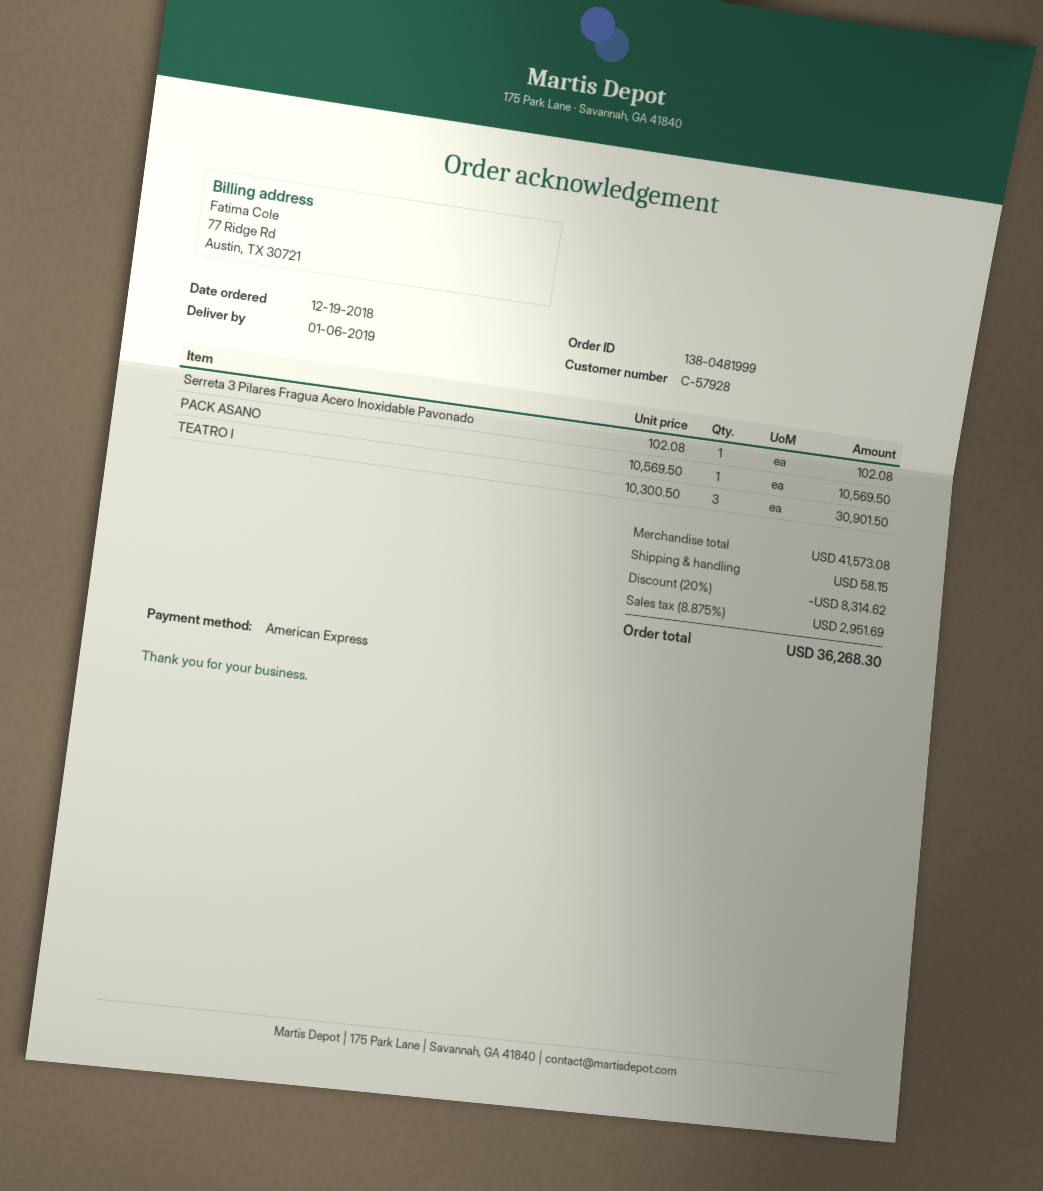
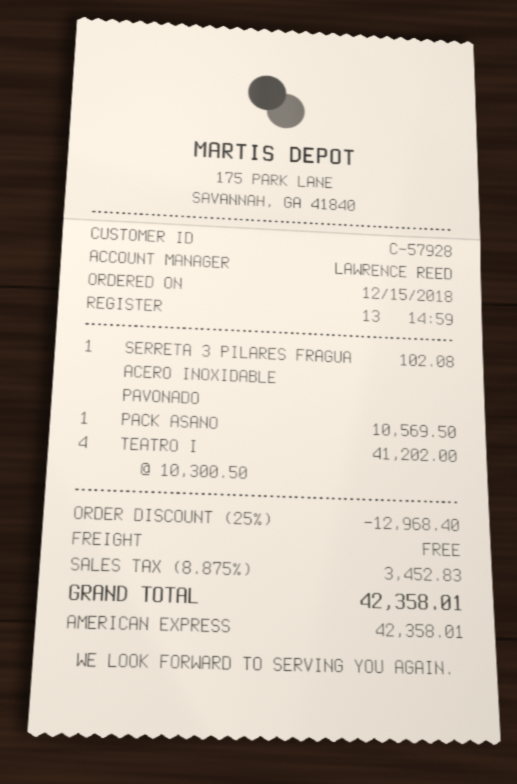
order date: 2018-12-19 -> 2018-12-15
TEATRO I: 3 x 10300.50 = 30901.50 -> 4 x 10300.50 = 41202.00
discount: 20% = 8314.62 -> 25% = 12968.40
shipping: 58.15 -> 0.00
tax: 8.875% = 2951.69 -> 8.875% = 3452.83
total: 36268.30 -> 42358.01

